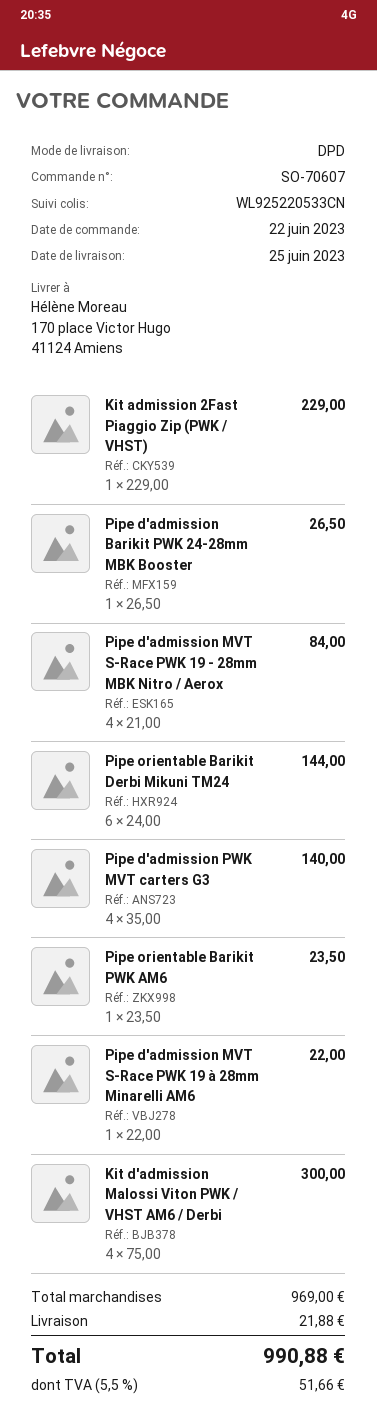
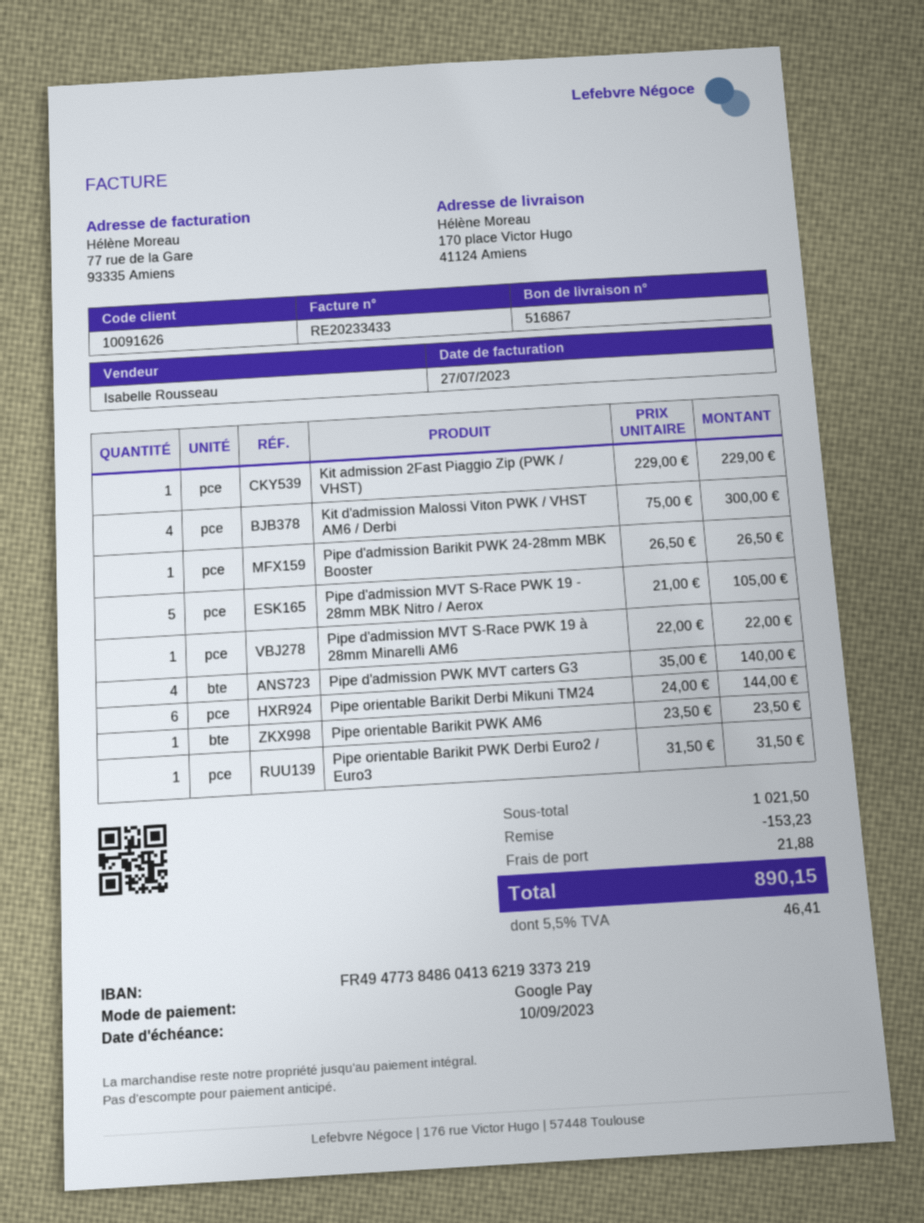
Pipe d'admission MVT S-Race PWK 19 - 28mm MBK Nitro / Aerox: 4 x 21.00 = 84.00 -> 5 x 21.00 = 105.00
Pipe orientable Barikit PWK Derbi Euro2 / Euro3: none -> 1 x 31.50 = 31.50
subtotal: 969.00 -> 1021.50
discount: none -> 153.23
tax: 5.5% = 51.66 -> 5.5% = 46.41
total: 990.88 -> 890.15

